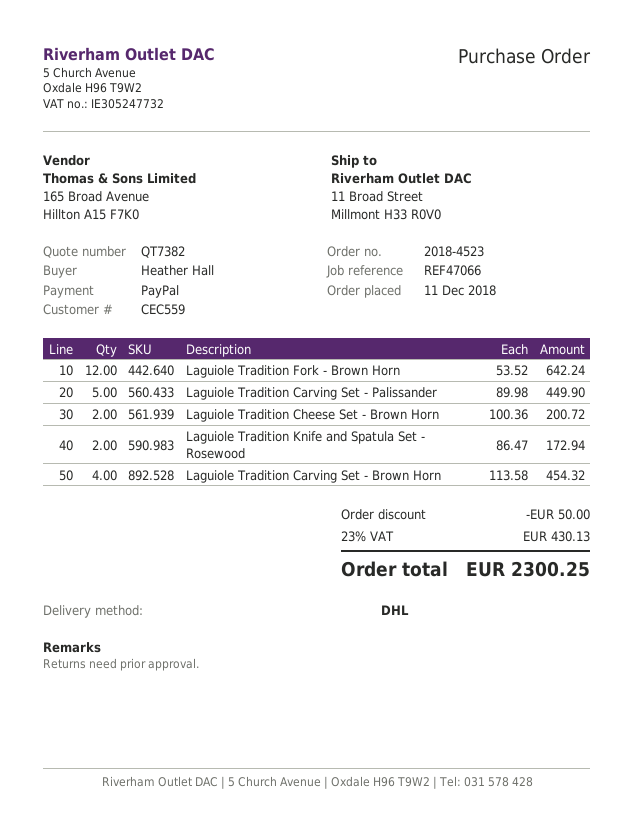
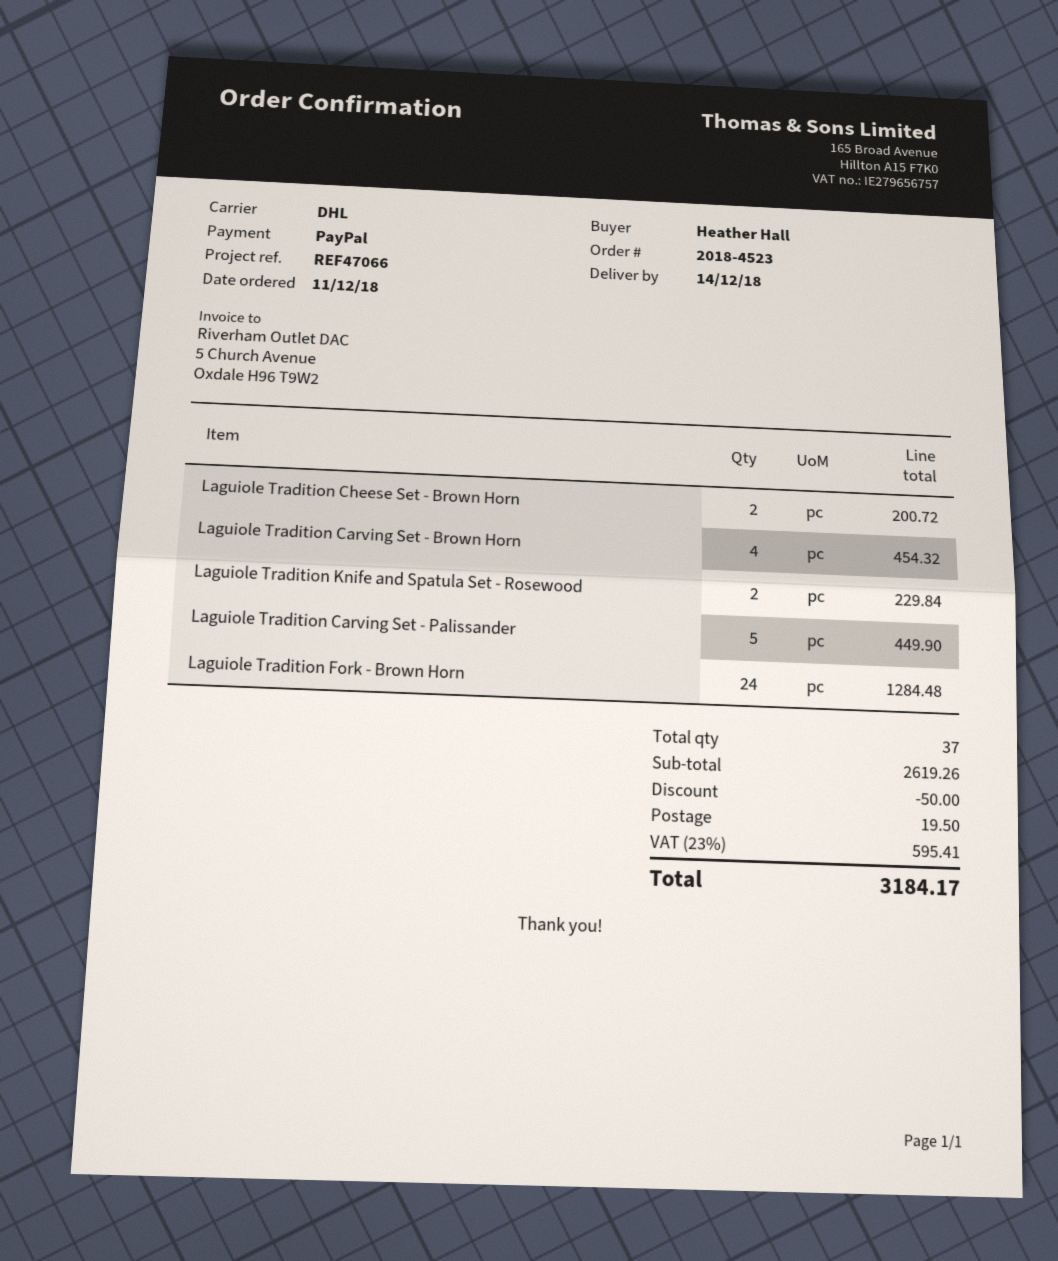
Laguiole Tradition Fork - Brown Horn: 12 for 642.24 -> 24 for 1284.48
Laguiole Tradition Knife and Spatula Set - Rosewood: 2 for 172.94 -> 2 for 229.84
shipping: none -> 19.50
tax: 23% = 430.13 -> 23% = 595.41
total: 2300.25 -> 3184.17

